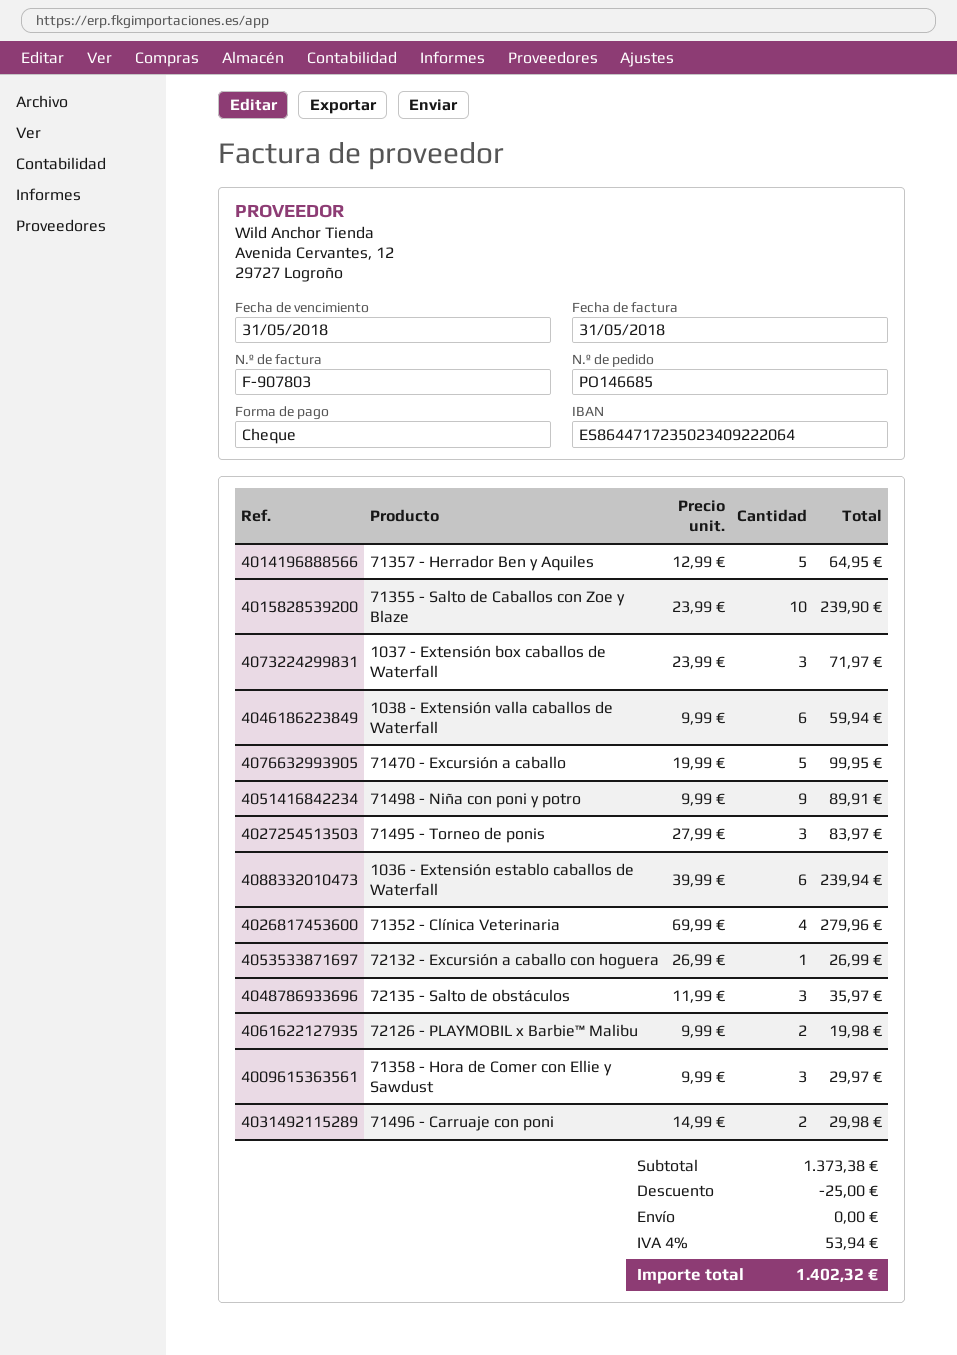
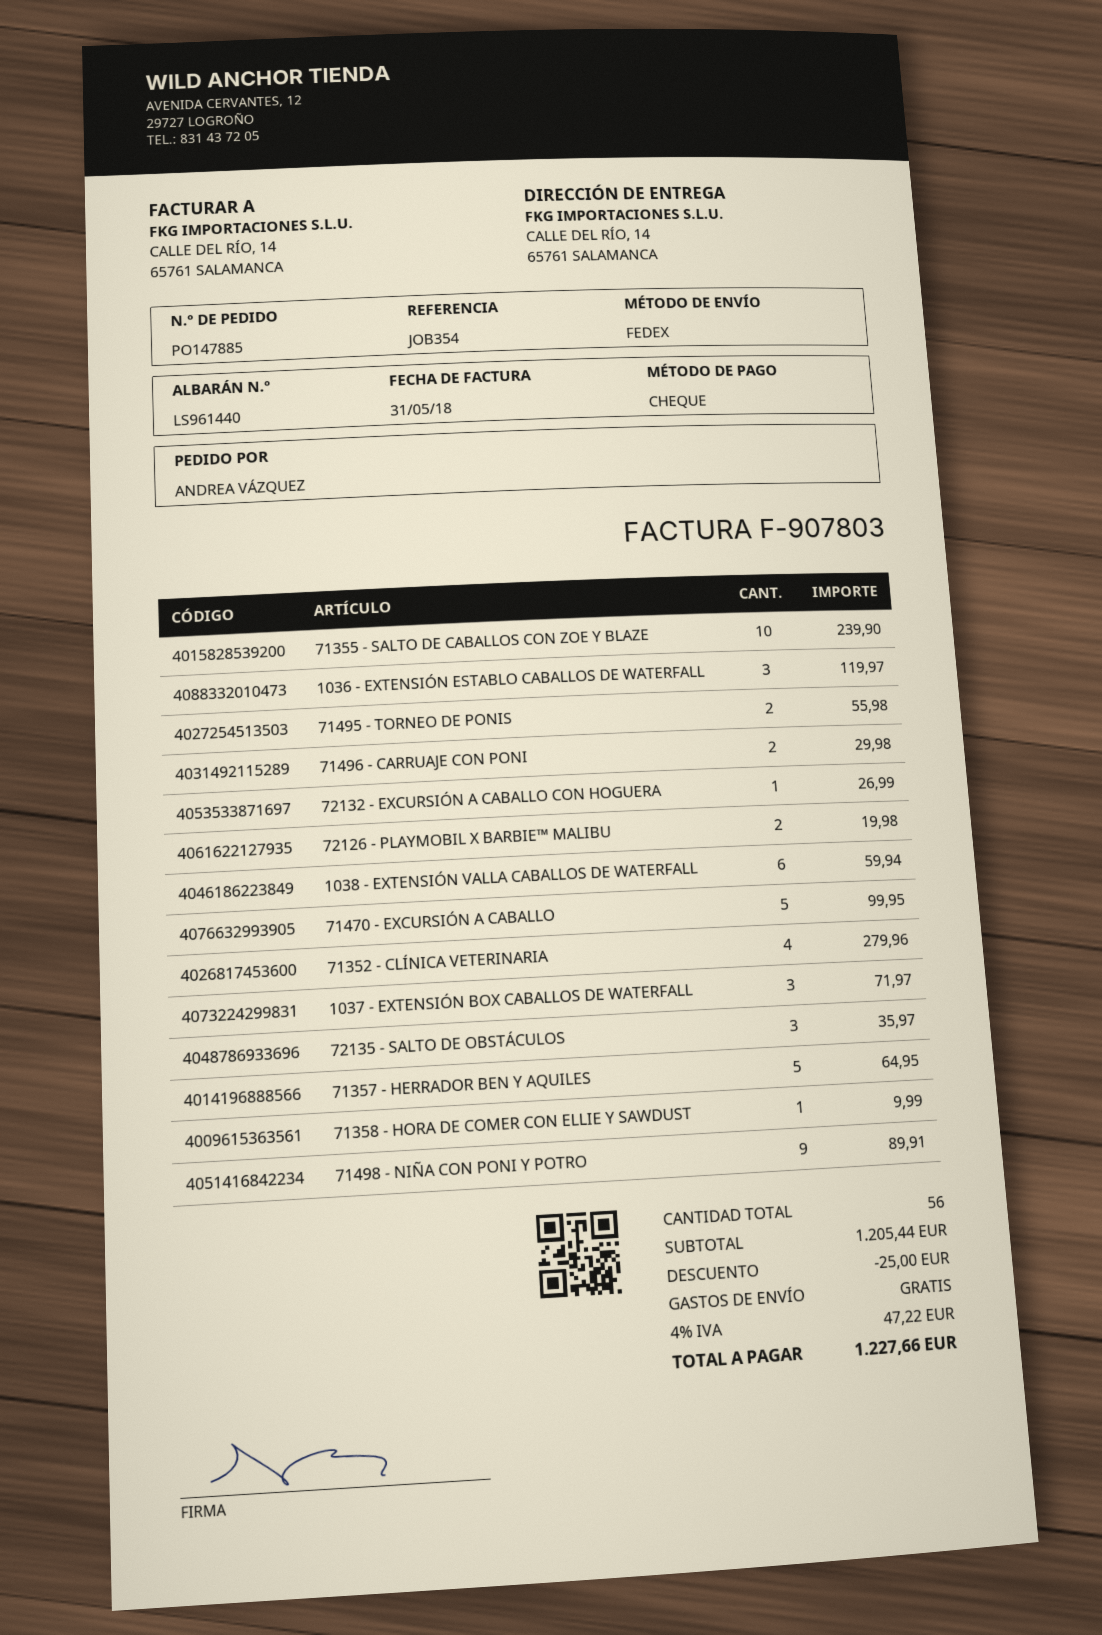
order number: PO146685 -> PO147885
71495 - Torneo de ponis: 3 for 83.97 -> 2 for 55.98
1036 - Extensión establo caballos de Waterfall: 6 for 239.94 -> 3 for 119.97
71358 - Hora de Comer con Ellie y Sawdust: 3 for 29.97 -> 1 for 9.99
subtotal: 1373.38 -> 1205.44
tax: 4% = 53.94 -> 4% = 47.22
total: 1402.32 -> 1227.66

